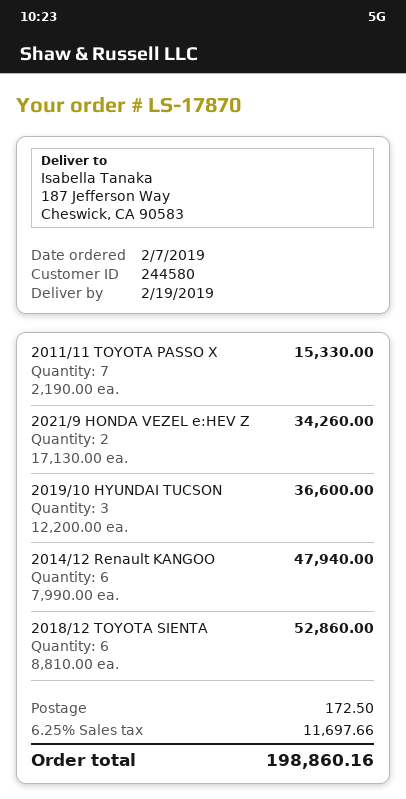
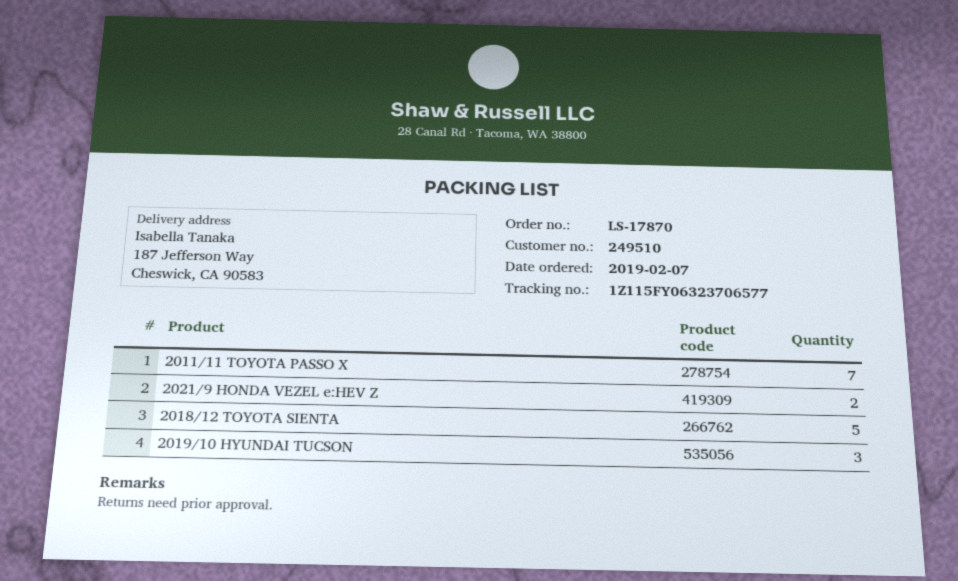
customer number: 244580 -> 249510
2014/12 Renault KANGOO: 6 -> none
2018/12 TOYOTA SIENTA: 6 -> 5

